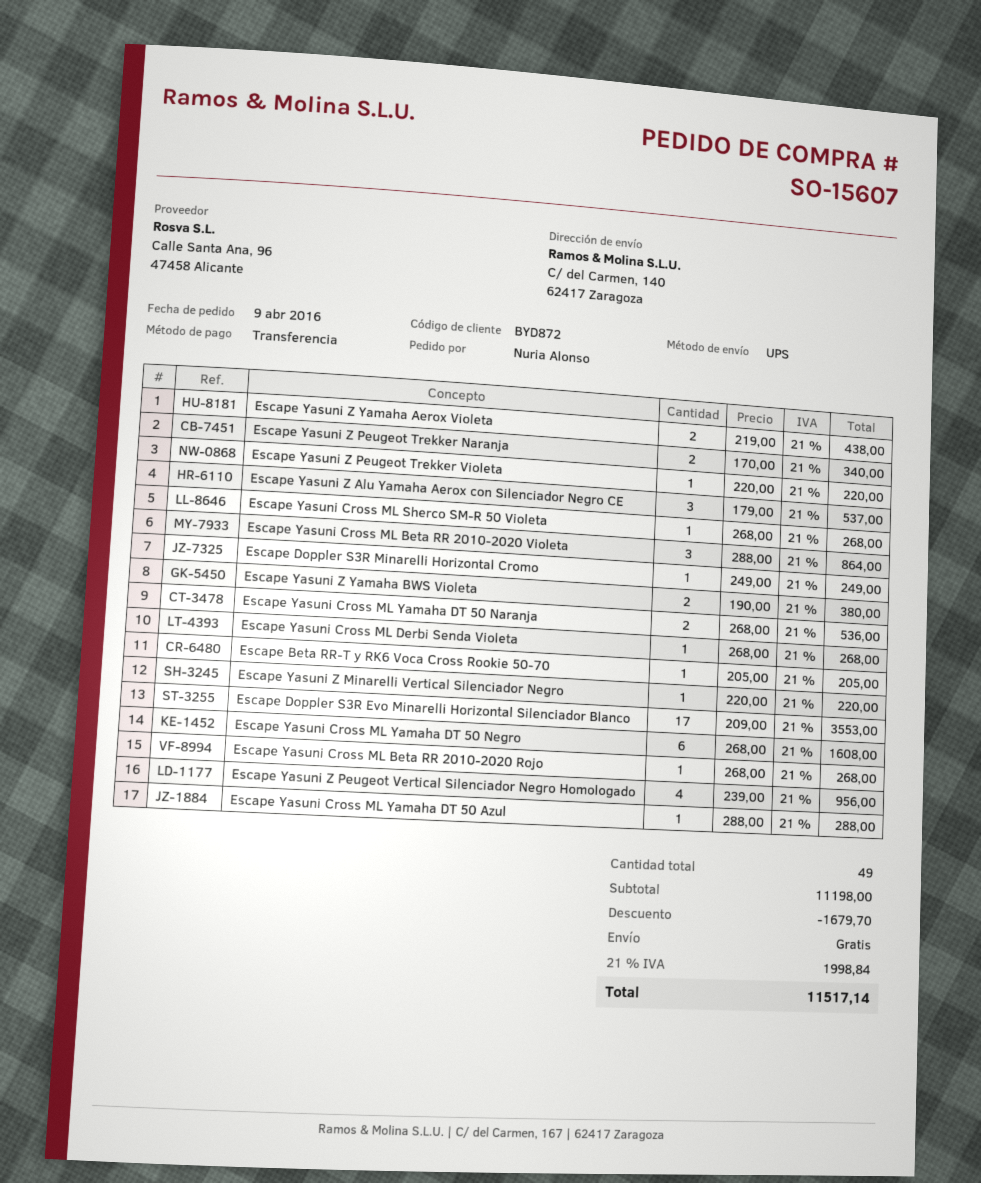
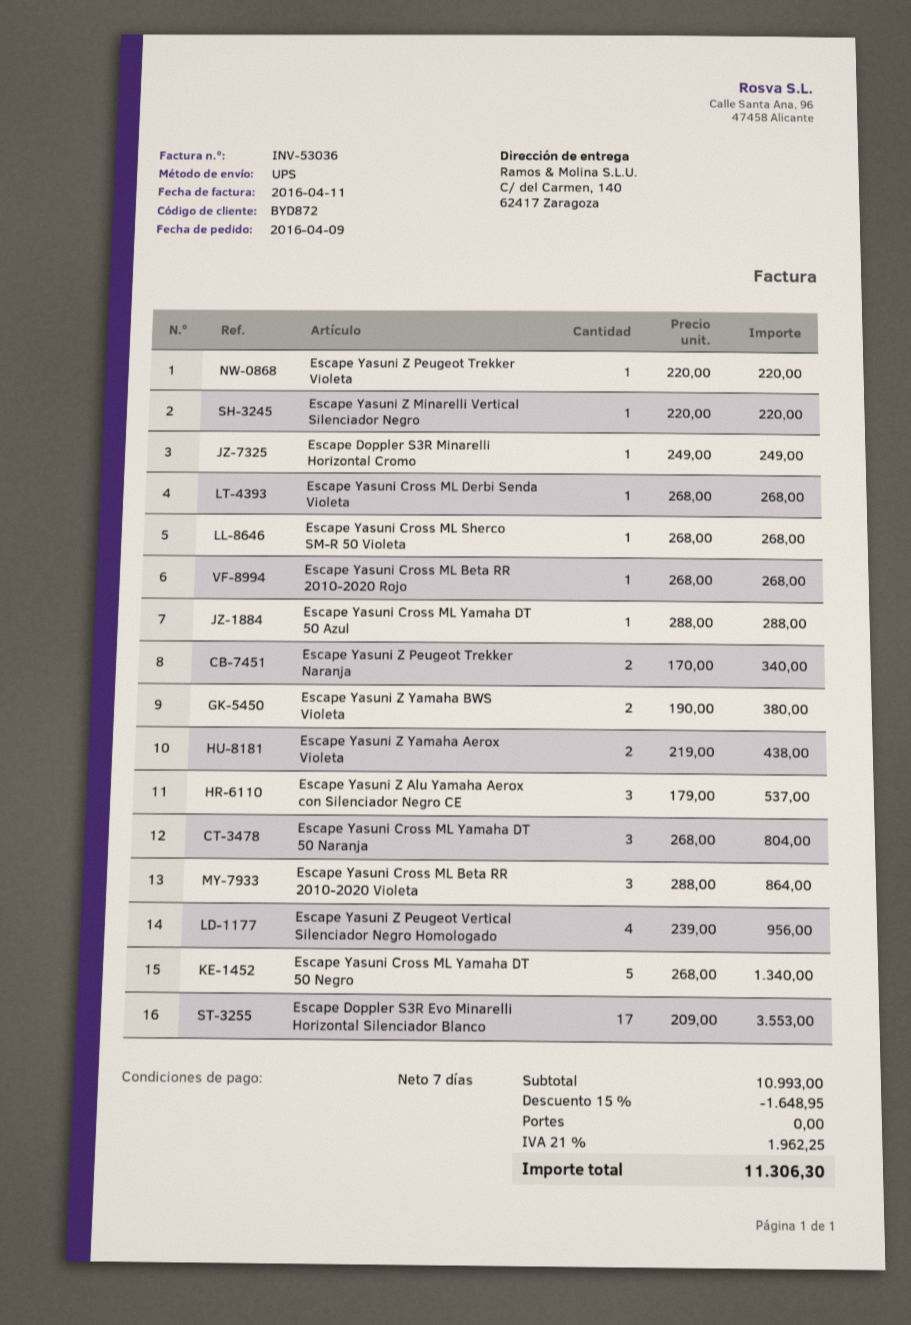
Escape Yasuni Cross ML Yamaha DT 50 Naranja: 2 x 268.00 = 536.00 -> 3 x 268.00 = 804.00
Escape Beta RR-T y RK6 Voca Cross Rookie 50-70: 1 x 205.00 = 205.00 -> none
Escape Yasuni Cross ML Yamaha DT 50 Negro: 6 x 268.00 = 1608.00 -> 5 x 268.00 = 1340.00
subtotal: 11198.00 -> 10993.00
discount: 1679.70 -> 1648.95
tax: 21% = 1998.84 -> 21% = 1962.25
total: 11517.14 -> 11306.30

